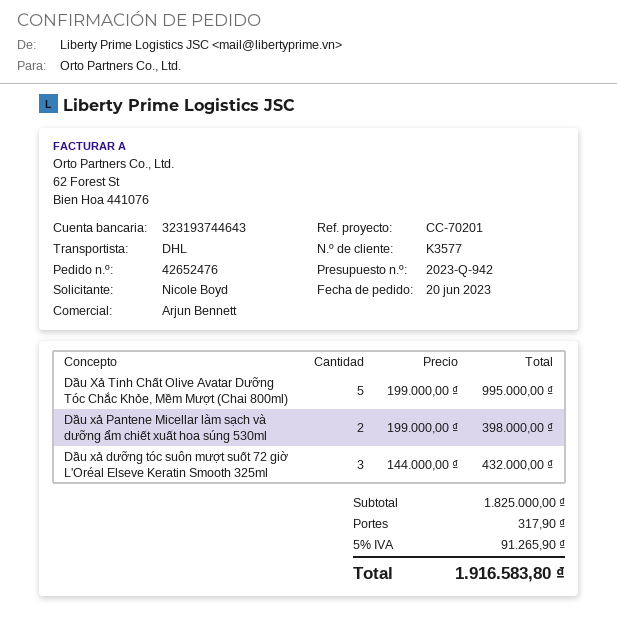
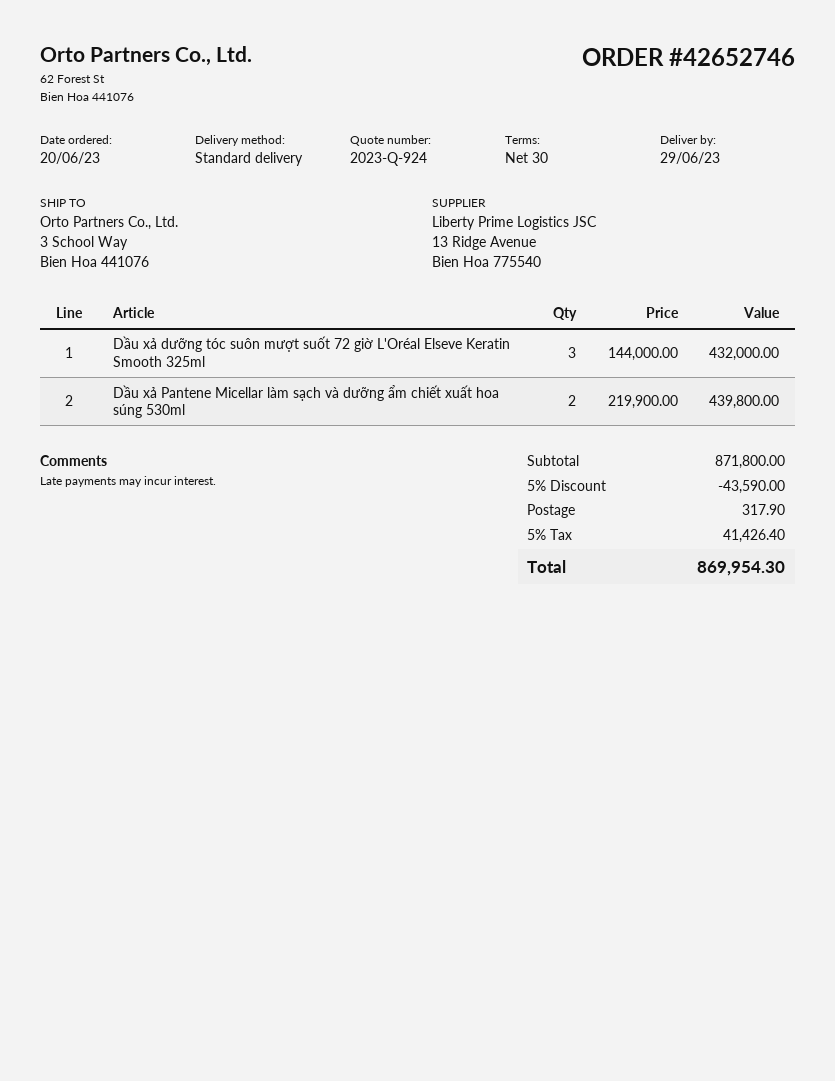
quote number: 2023-Q-942 -> 2023-Q-924
order number: 42652476 -> 42652746
shipping method: DHL -> standard
Dầu Xả Tinh Chất Olive Avatar Dưỡng Tóc Chắc Khỏe, Mềm Mượt (Chai 800ml): 5 x 199000.00 = 995000.00 -> none
Dầu xả Pantene Micellar làm sạch và dưỡng ẩm chiết xuất hoa súng 530ml: 2 x 199000.00 = 398000.00 -> 2 x 219900.00 = 439800.00
subtotal: 1825000.00 -> 871800.00
discount: none -> 5% = 43590.00
tax: 5% = 91265.90 -> 5% = 41426.40
total: 1916583.80 -> 869954.30

